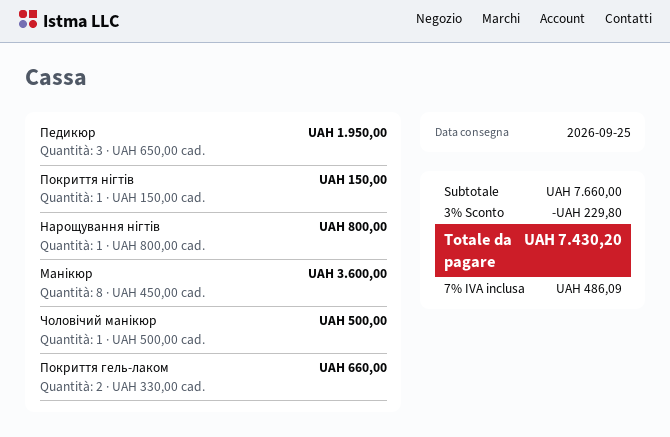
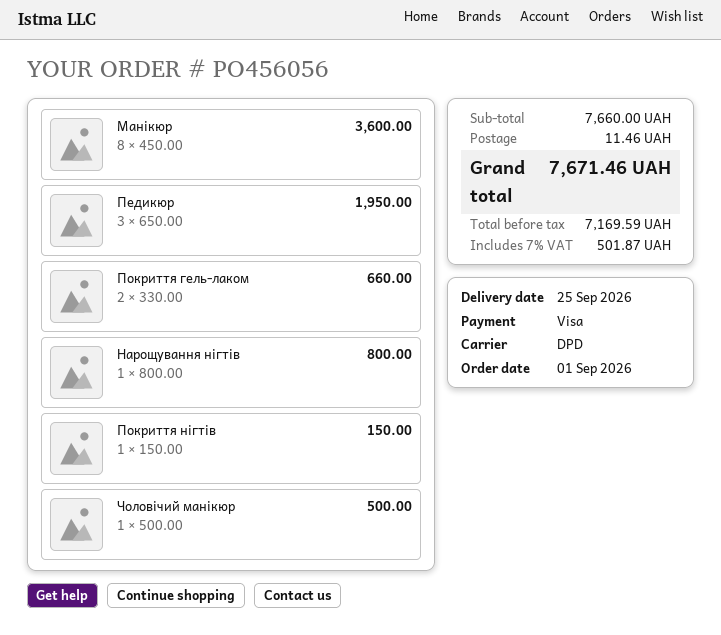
discount: 3% = 229.80 -> none
shipping: none -> 11.46
tax: 7% = 486.09 -> 7% = 501.87
total: 7430.20 -> 7671.46

